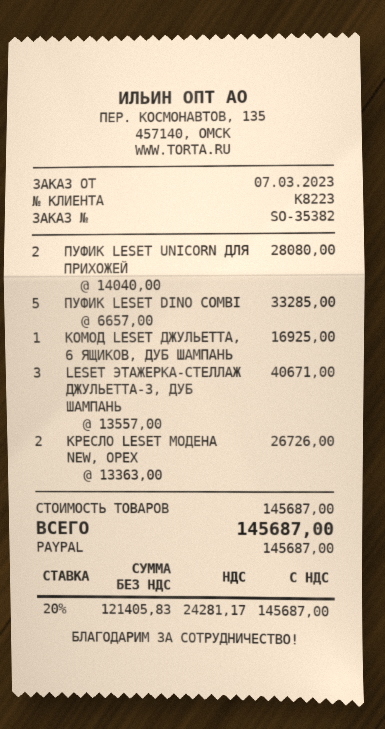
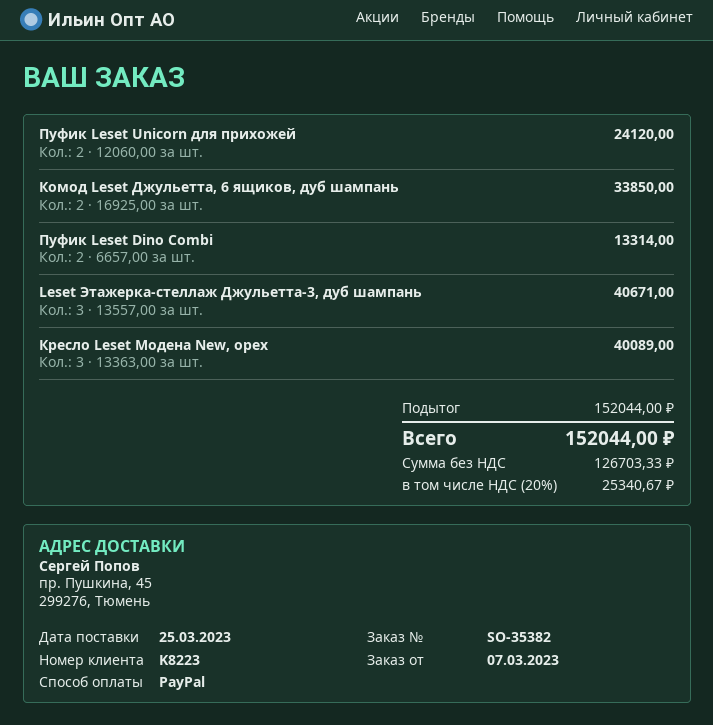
ПУФИК LESET UNICORN ДЛЯ ПРИХОЖЕЙ: 2 x 14040.00 = 28080.00 -> 2 x 12060.00 = 24120.00
ПУФИК LESET DINO COMBI: 5 x 6657.00 = 33285.00 -> 2 x 6657.00 = 13314.00
КОМОД LESET ДЖУЛЬЕТТА, 6 ЯЩИКОВ, ДУБ ШАМПАНЬ: 1 x 16925.00 = 16925.00 -> 2 x 16925.00 = 33850.00
КРЕСЛО LESET МОДЕНА NEW, ОРЕХ: 2 x 13363.00 = 26726.00 -> 3 x 13363.00 = 40089.00
subtotal: 145687.00 -> 152044.00
net: 121405.83 -> 126703.33
tax: 20% = 24281.17 -> 20% = 25340.67
total: 145687.00 -> 152044.00

